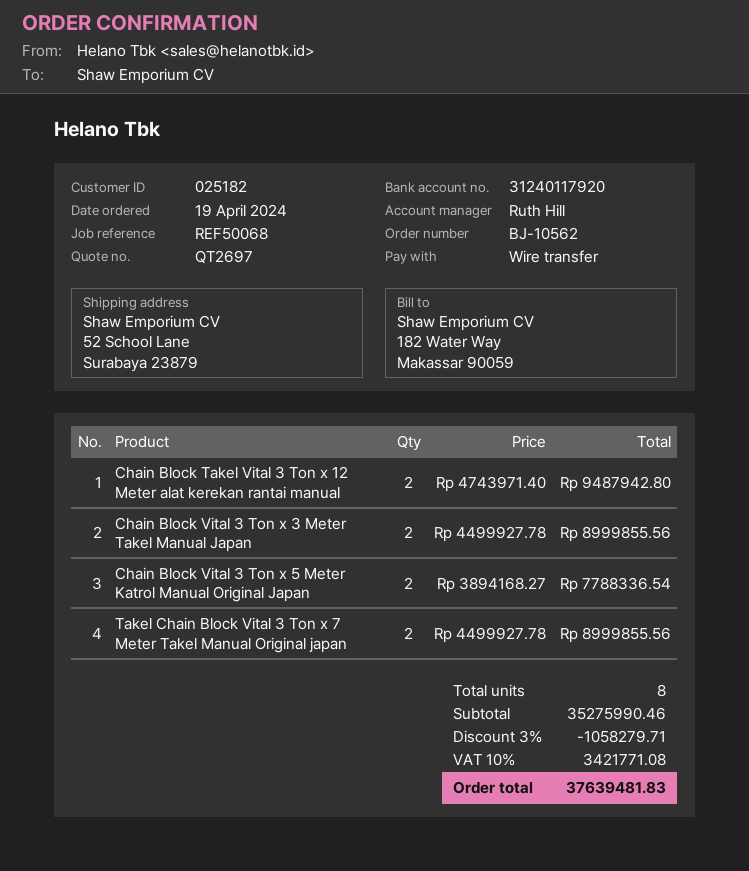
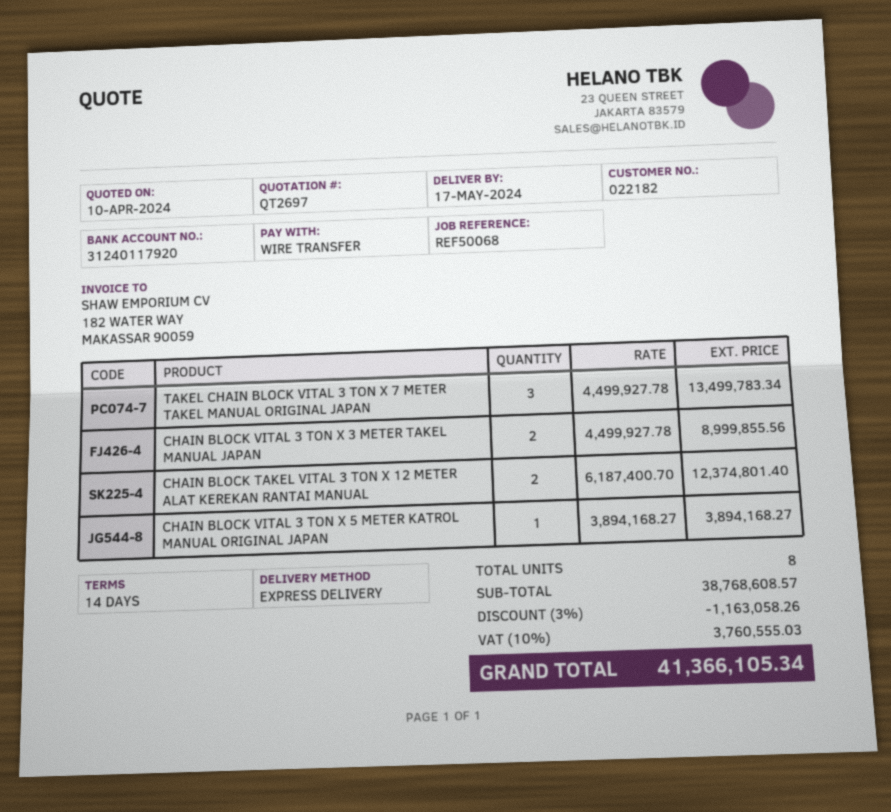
customer number: 025182 -> 022182
Chain Block Takel Vital 3 Ton x 12 Meter alat kerekan rantai manual: 2 x 4743971.40 = 9487942.80 -> 2 x 6187400.70 = 12374801.40
Chain Block Vital 3 Ton x 5 Meter Katrol Manual Original Japan: 2 x 3894168.27 = 7788336.54 -> 1 x 3894168.27 = 3894168.27
Takel Chain Block Vital 3 Ton x 7 Meter Takel Manual Original japan: 2 x 4499927.78 = 8999855.56 -> 3 x 4499927.78 = 13499783.34
subtotal: 35275990.46 -> 38768608.57
discount: 3% = 1058279.71 -> 3% = 1163058.26
tax: 10% = 3421771.08 -> 10% = 3760555.03
total: 37639481.83 -> 41366105.34

